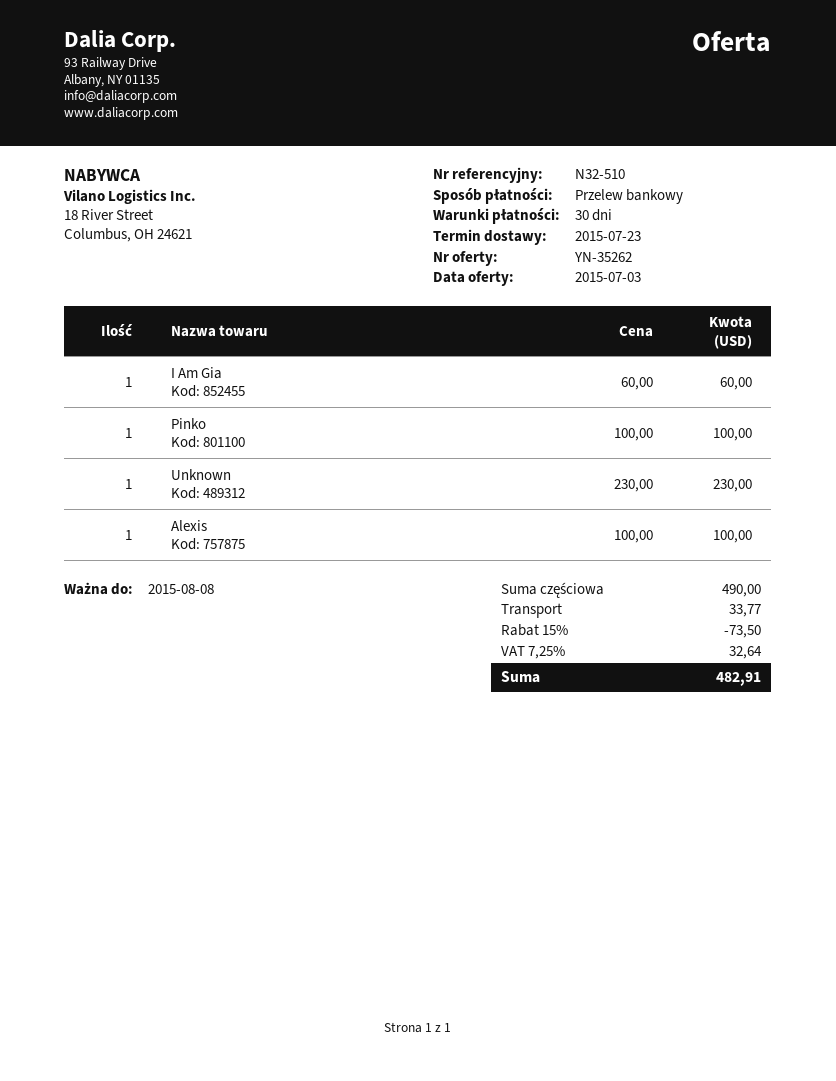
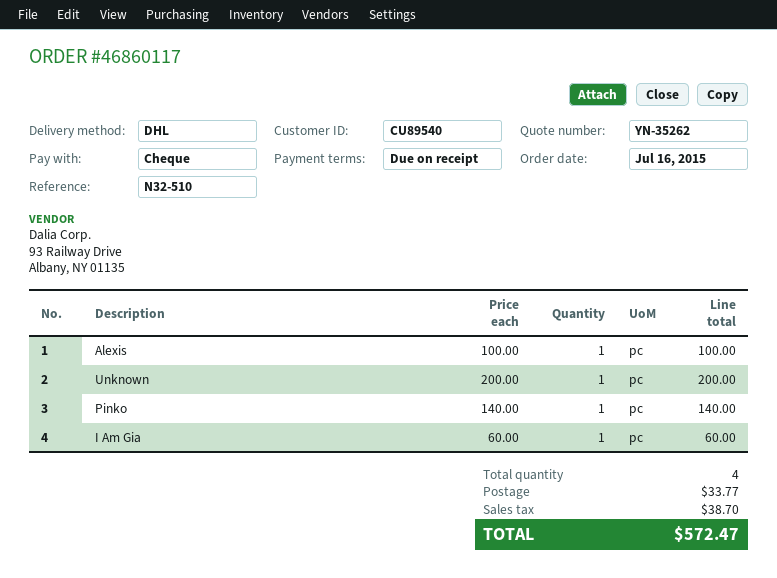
payment terms: 30 days -> on receipt
payment method: bank transfer -> cheque
Pinko: 1 x 100.00 = 100.00 -> 1 x 140.00 = 140.00
Unknown: 1 x 230.00 = 230.00 -> 1 x 200.00 = 200.00
discount: 15% = 73.50 -> none
tax: 32.64 -> 38.70
total: 482.91 -> 572.47

